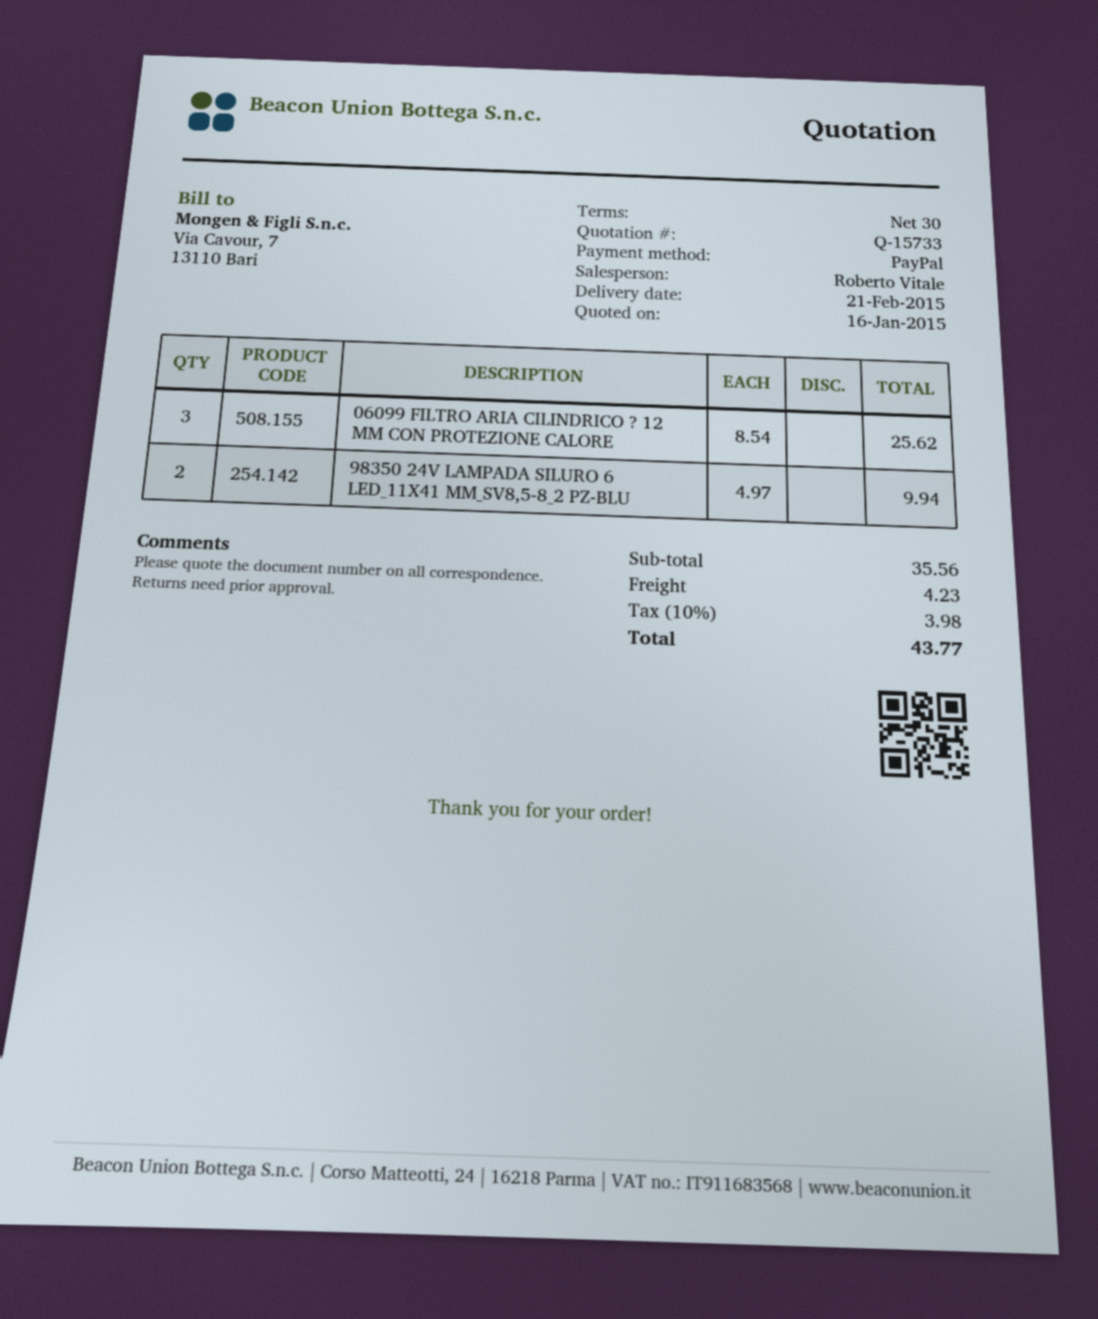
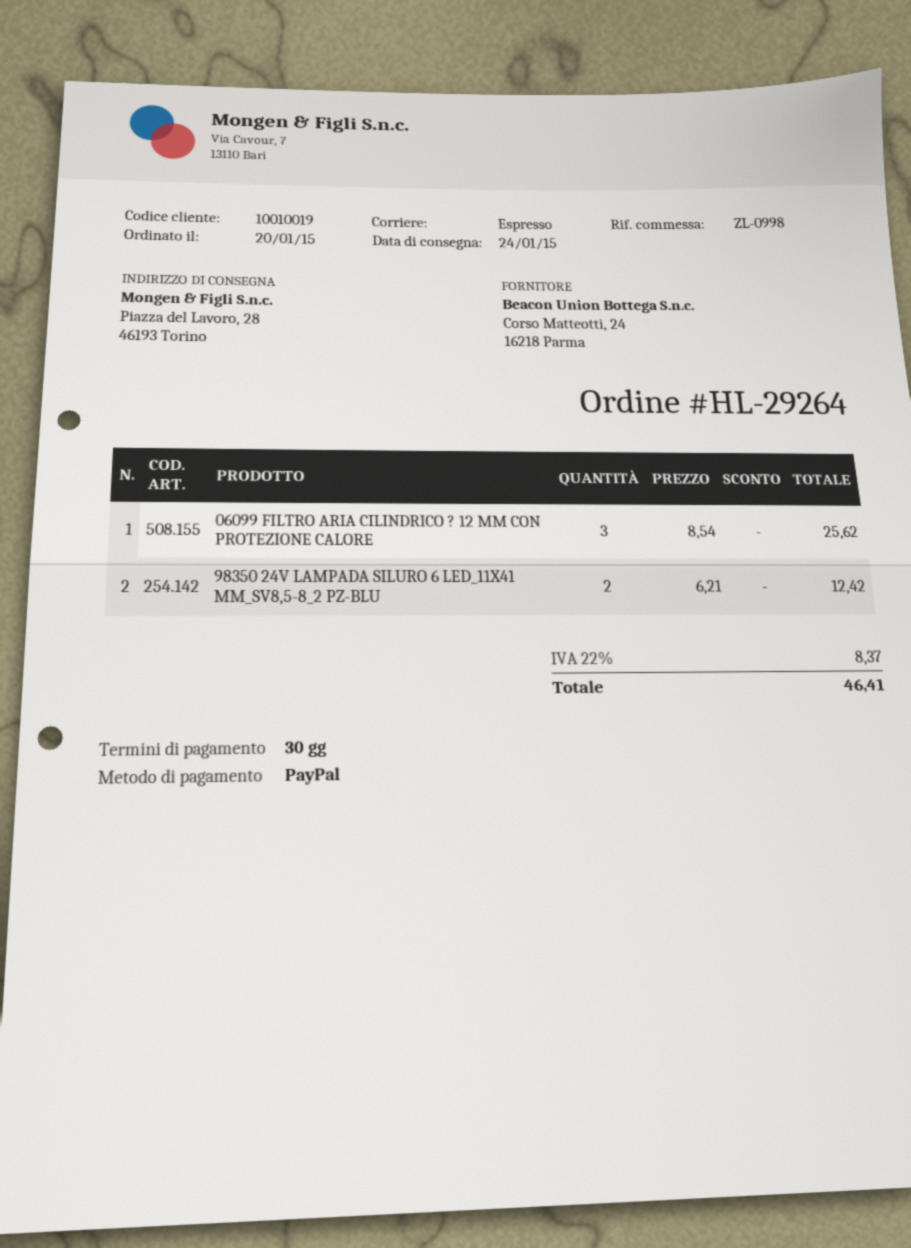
delivery date: 2015-02-21 -> 2015-01-24
98350 24V LAMPADA SILURO 6 LED_11X41 MM_SV8,5-8_2 PZ-BLU: 2 x 4.97 = 9.94 -> 2 x 6.21 = 12.42
shipping: 4.23 -> none
tax: 10% = 3.98 -> 22% = 8.37
total: 43.77 -> 46.41

